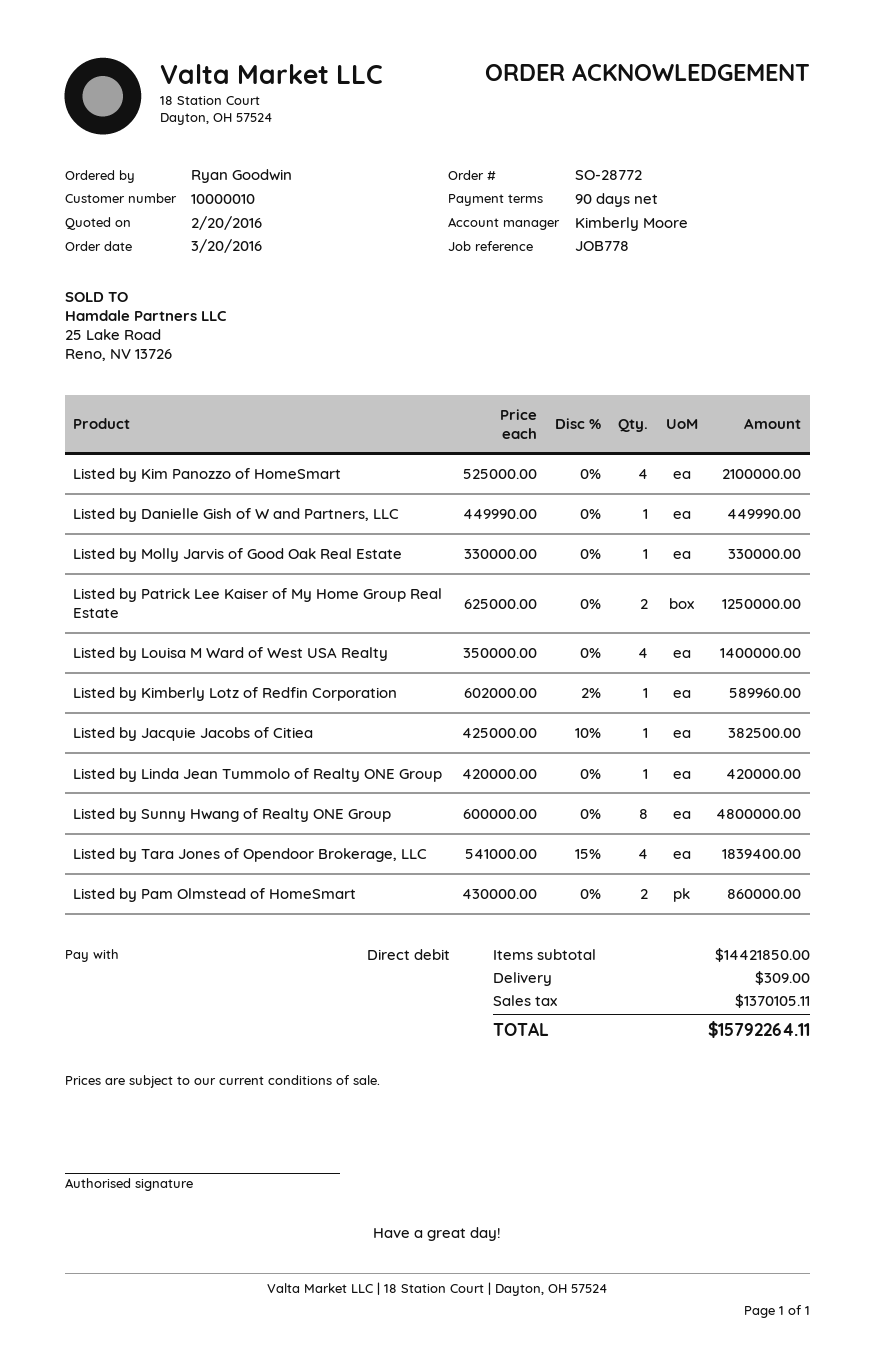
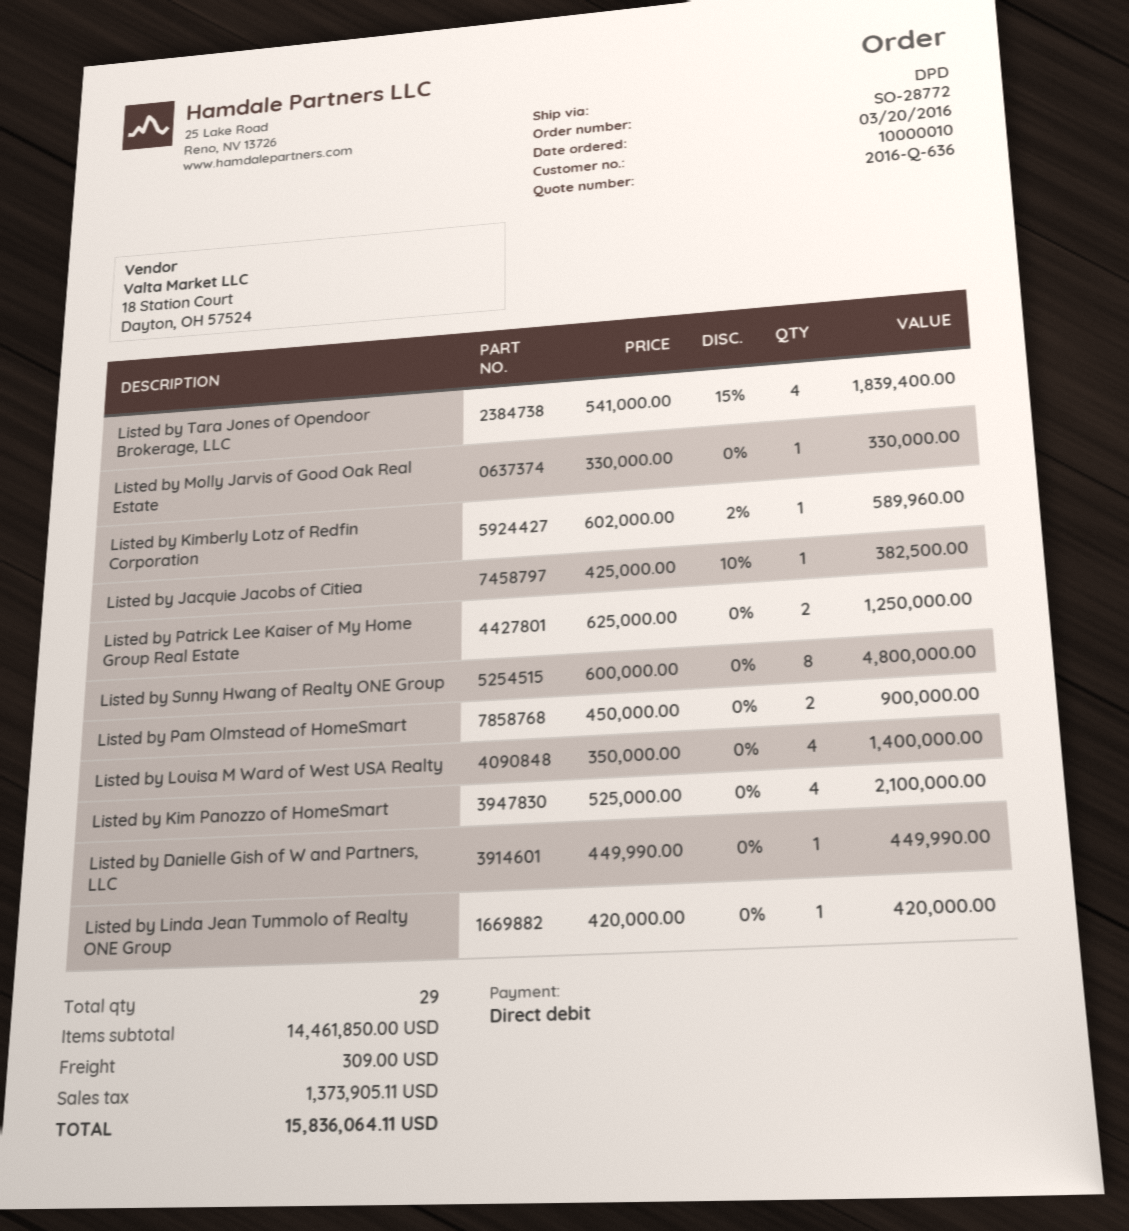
Listed by Pam Olmstead of HomeSmart: 2 x 430000.00 = 860000.00 -> 2 x 450000.00 = 900000.00
subtotal: 14421850.00 -> 14461850.00
tax: 1370105.11 -> 1373905.11
total: 15792264.11 -> 15836064.11

